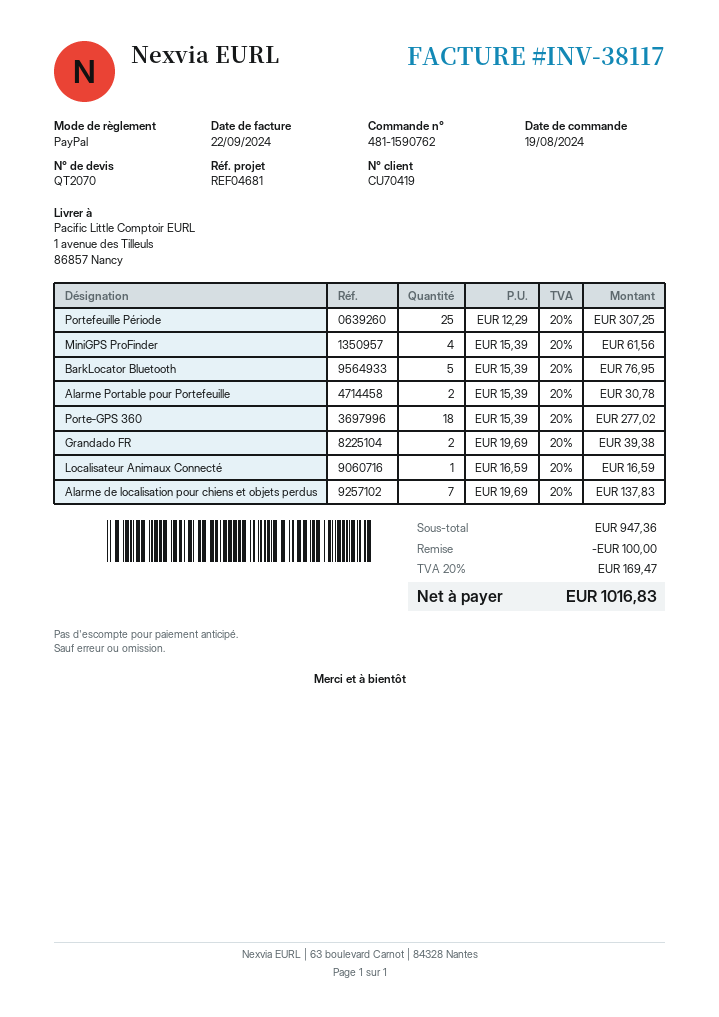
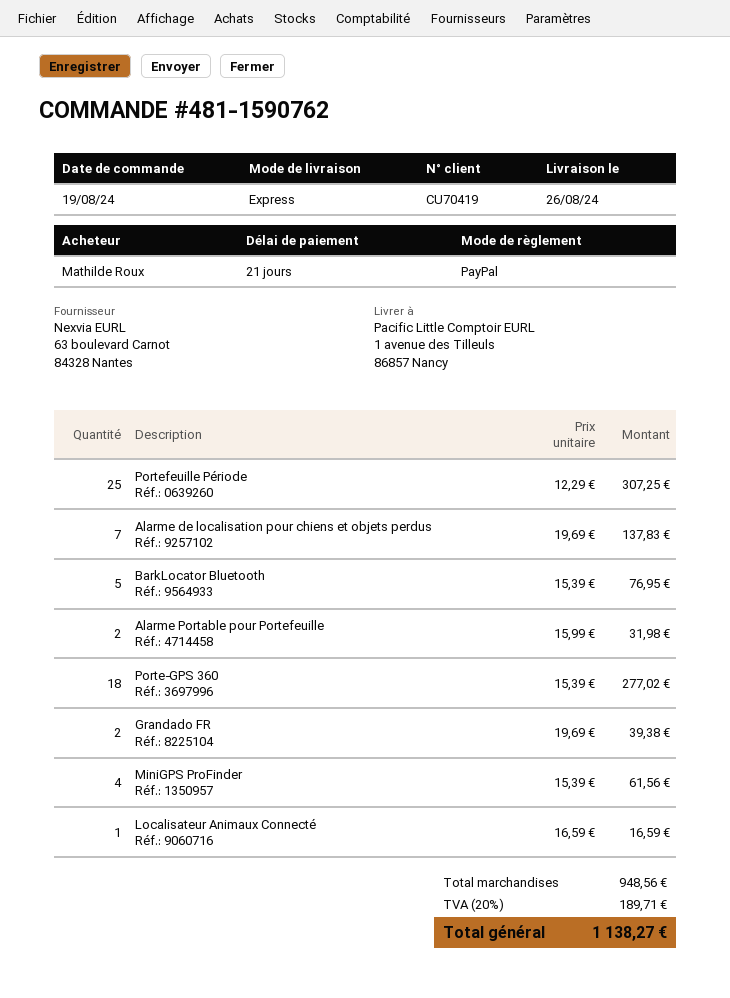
Alarme Portable pour Portefeuille: 2 x 15.39 = 30.78 -> 2 x 15.99 = 31.98
subtotal: 947.36 -> 948.56
discount: 100.00 -> none
tax: 20% = 169.47 -> 20% = 189.71
total: 1016.83 -> 1138.27

